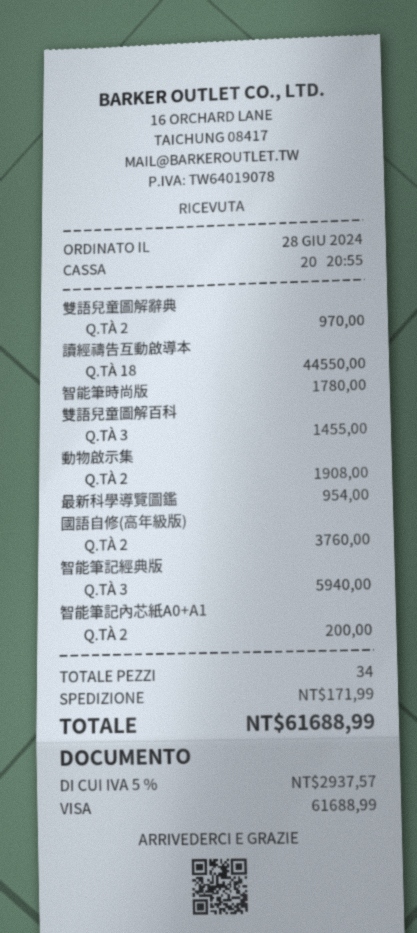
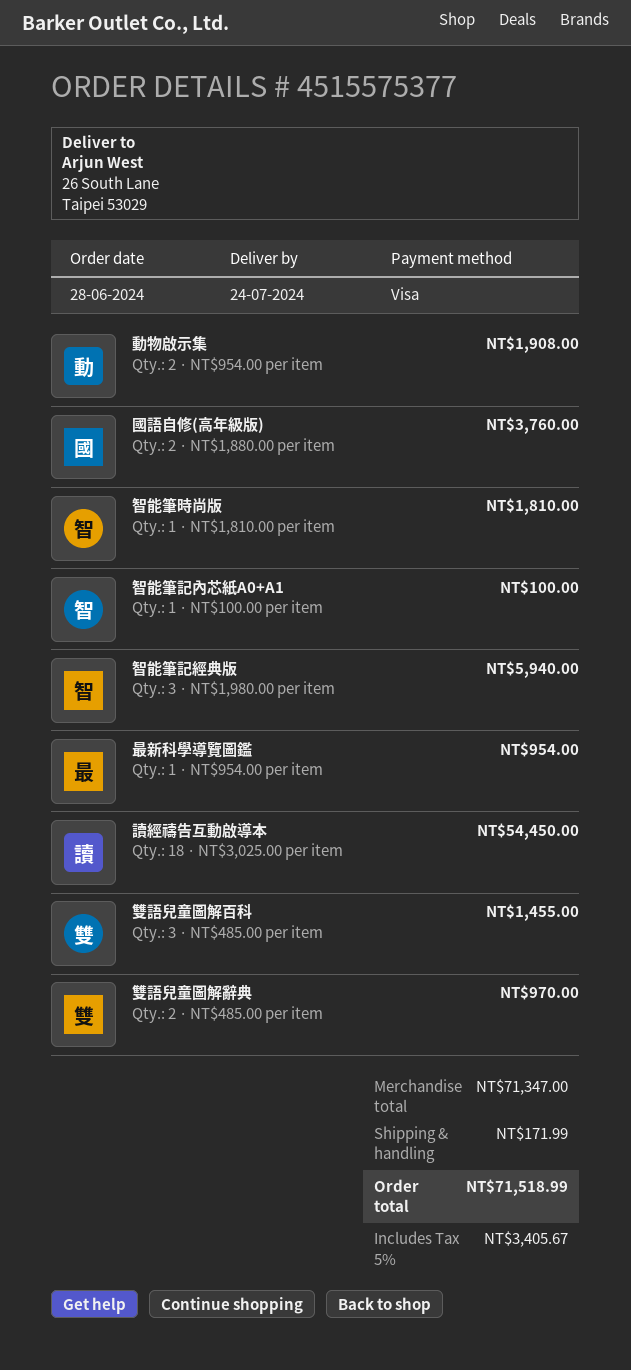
讀經禱告互動啟導本: 18 for 44550.00 -> 18 for 54450.00
智能筆時尚版: 1 for 1780.00 -> 1 for 1810.00
智能筆記內芯紙A0+A1: 2 for 200.00 -> 1 for 100.00
tax: 5% = 2937.57 -> 5% = 3405.67
total: 61688.99 -> 71518.99

